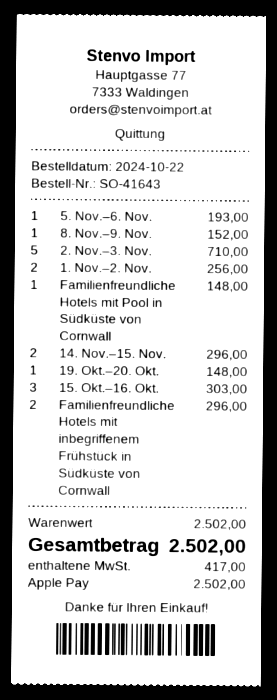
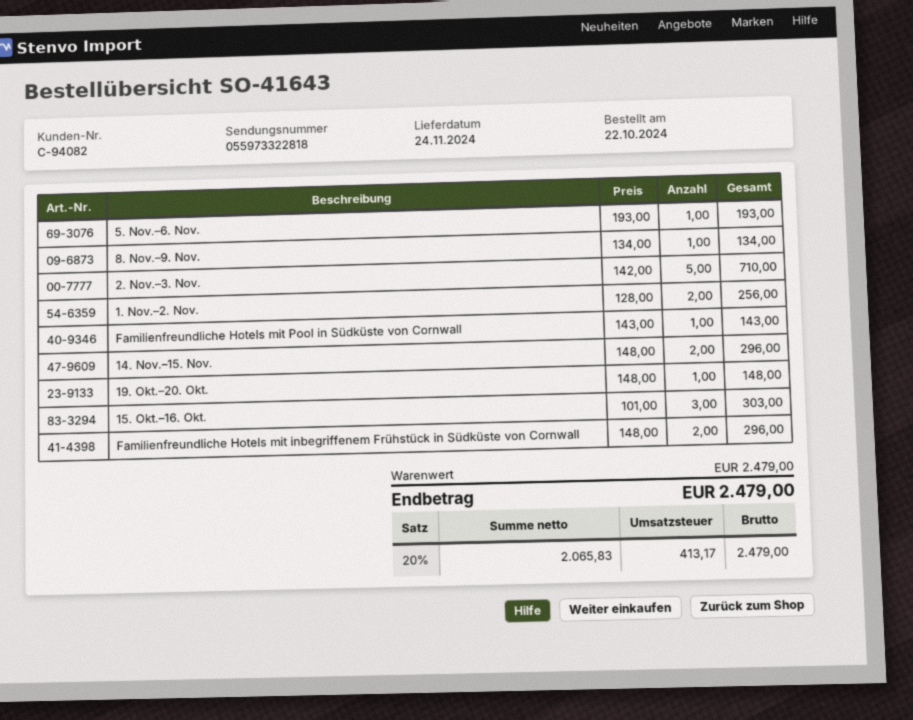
8. Nov.–9. Nov.: 1 for 152.00 -> 1 for 134.00
Familienfreundliche Hotels mit Pool in Südküste von Cornwall: 1 for 148.00 -> 1 for 143.00
subtotal: 2502.00 -> 2479.00
tax: 417.00 -> 413.17
total: 2502.00 -> 2479.00

